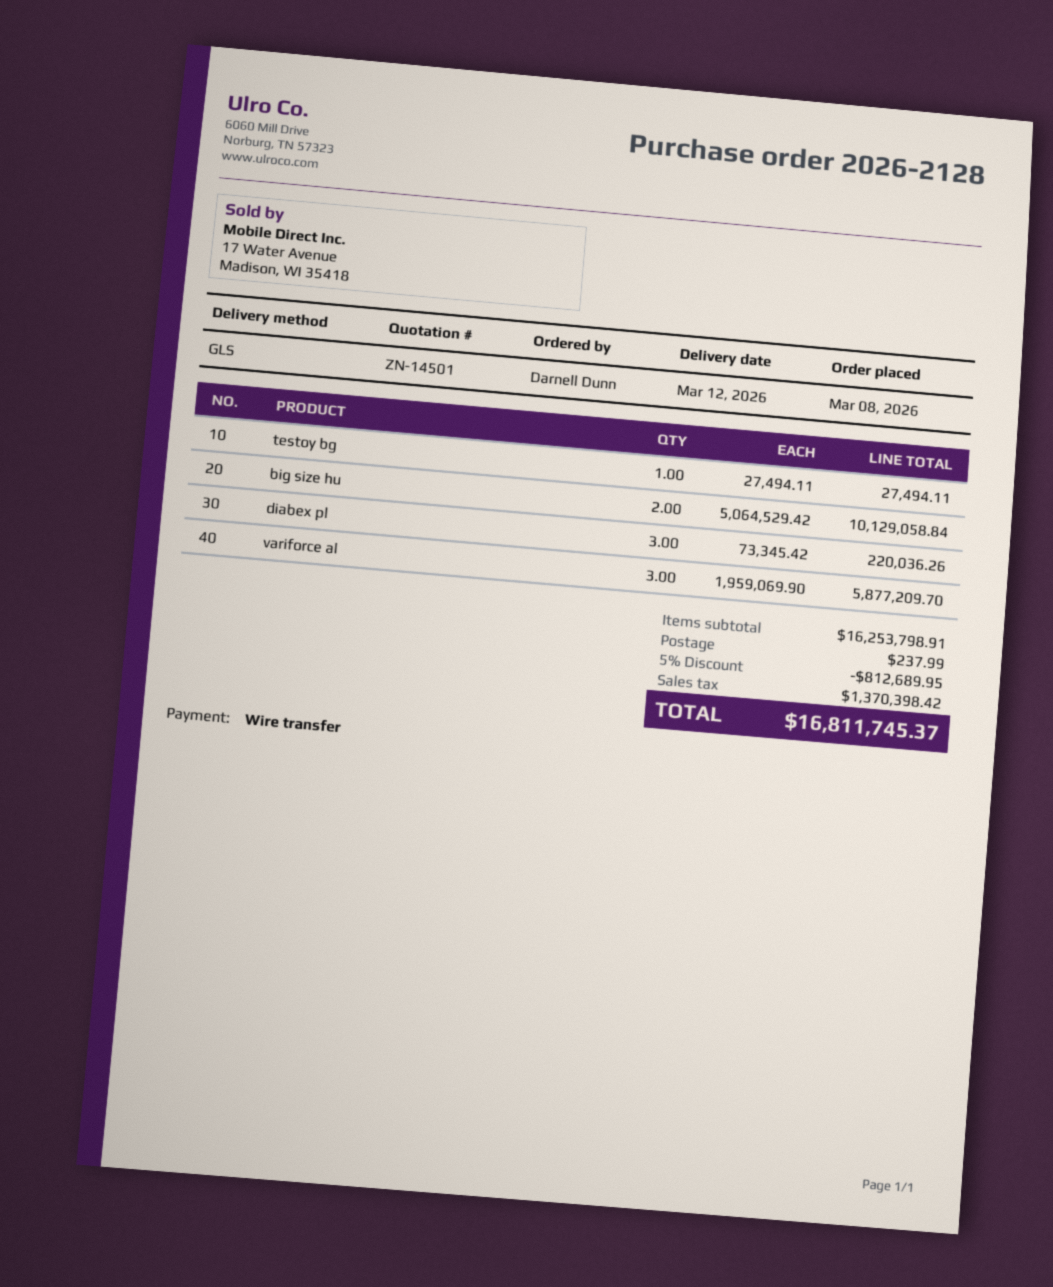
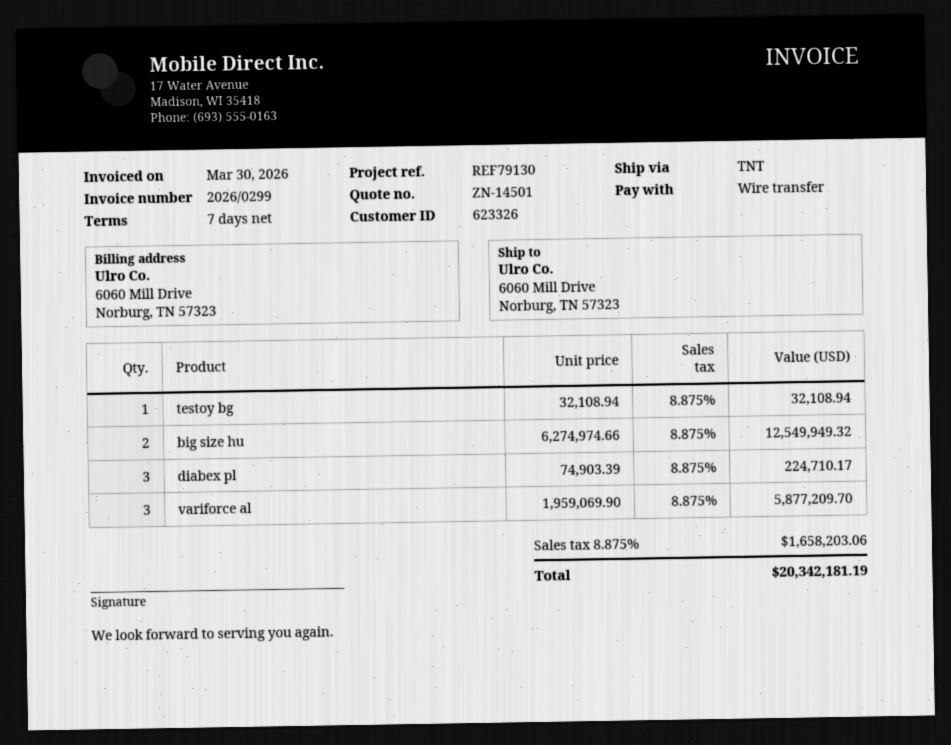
shipping method: GLS -> TNT
testoy bg: 1 x 27494.11 = 27494.11 -> 1 x 32108.94 = 32108.94
big size hu: 2 x 5064529.42 = 10129058.84 -> 2 x 6274974.66 = 12549949.32
diabex pl: 3 x 73345.42 = 220036.26 -> 3 x 74903.39 = 224710.17
discount: 5% = 812689.95 -> none
shipping: 237.99 -> none
tax: 1370398.42 -> 1658203.06
total: 16811745.37 -> 20342181.19

